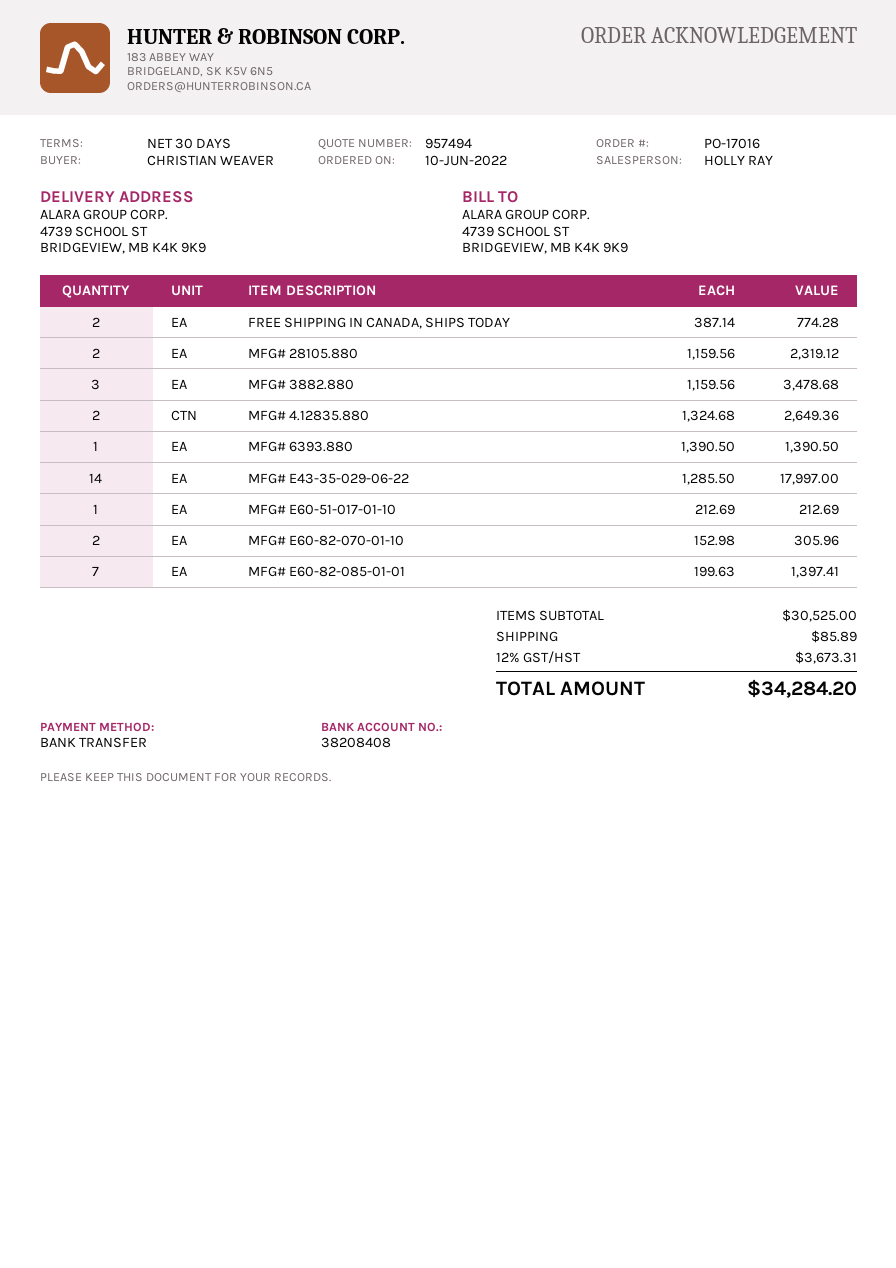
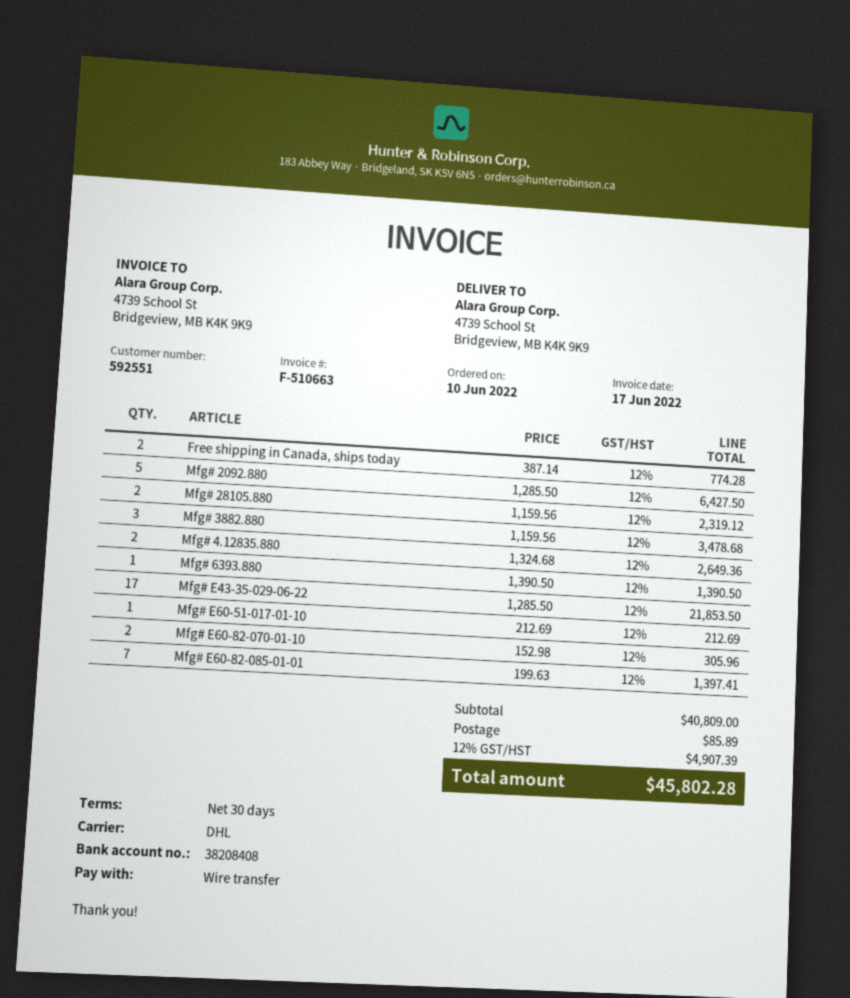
MFG# E43-35-029-06-22: 14 x 1285.50 = 17997.00 -> 17 x 1285.50 = 21853.50
Mfg# 2092.880: none -> 5 x 1285.50 = 6427.50
subtotal: 30525.00 -> 40809.00
tax: 12% = 3673.31 -> 12% = 4907.39
total: 34284.20 -> 45802.28

